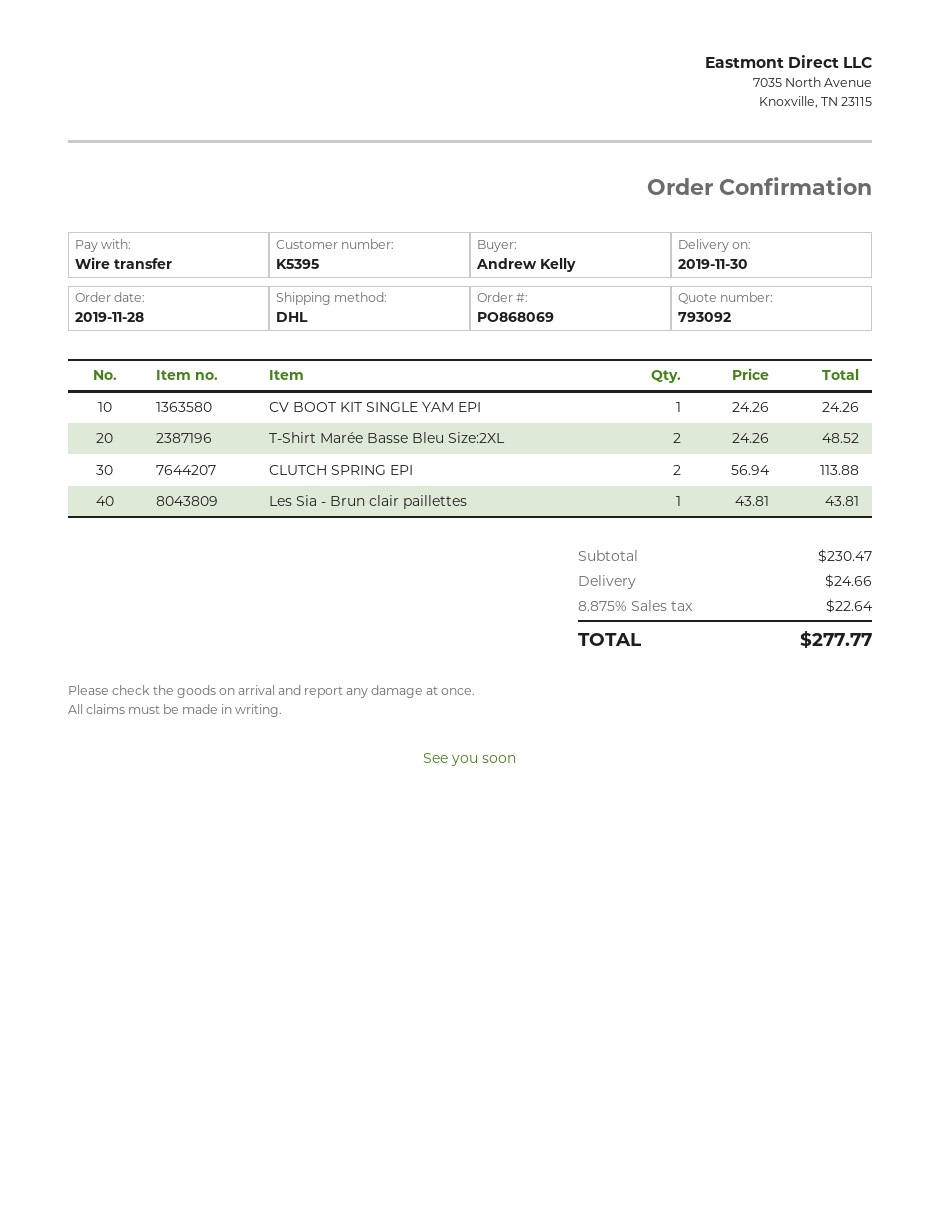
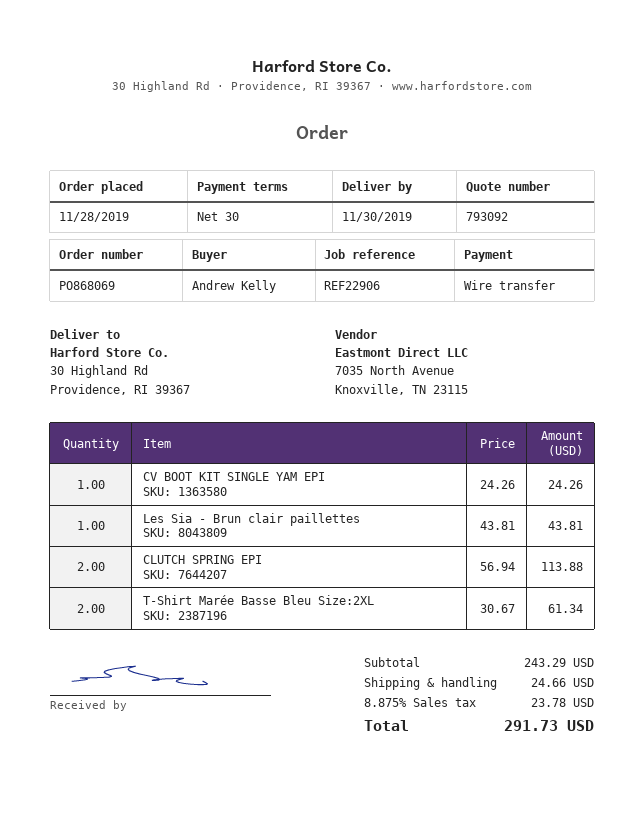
T-Shirt Marée Basse Bleu Size:2XL: 2 x 24.26 = 48.52 -> 2 x 30.67 = 61.34
subtotal: 230.47 -> 243.29
tax: 8.875% = 22.64 -> 8.875% = 23.78
total: 277.77 -> 291.73

